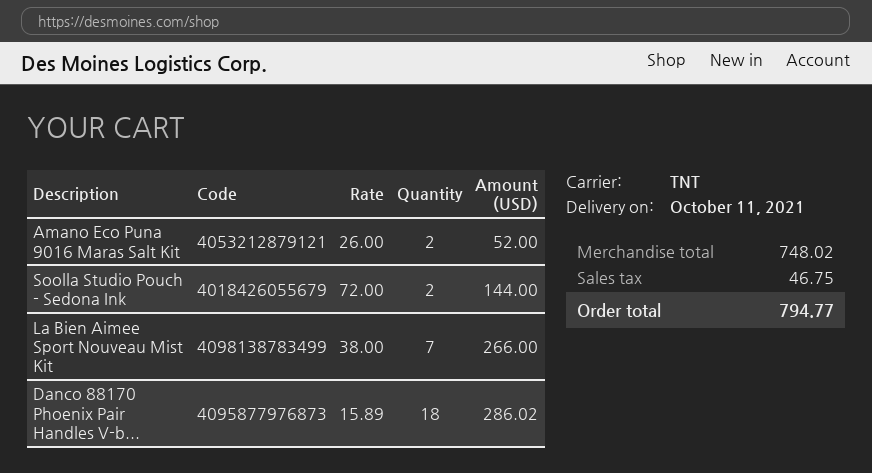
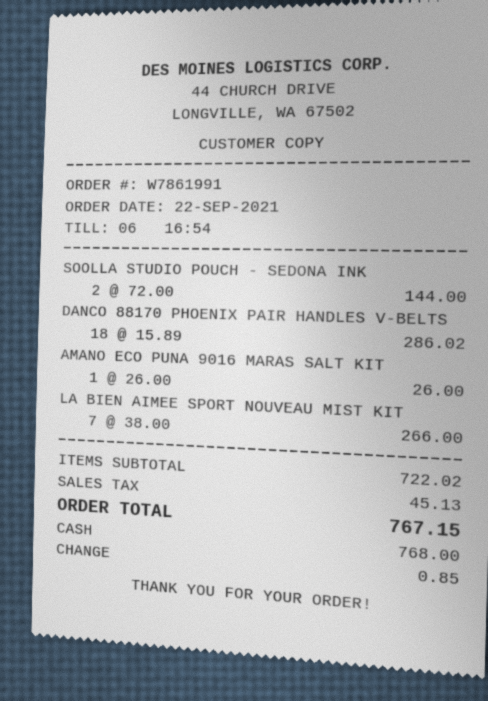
Amano Eco Puna 9016 Maras Salt Kit: 2 x 26.00 = 52.00 -> 1 x 26.00 = 26.00
subtotal: 748.02 -> 722.02
tax: 46.75 -> 45.13
total: 794.77 -> 767.15

